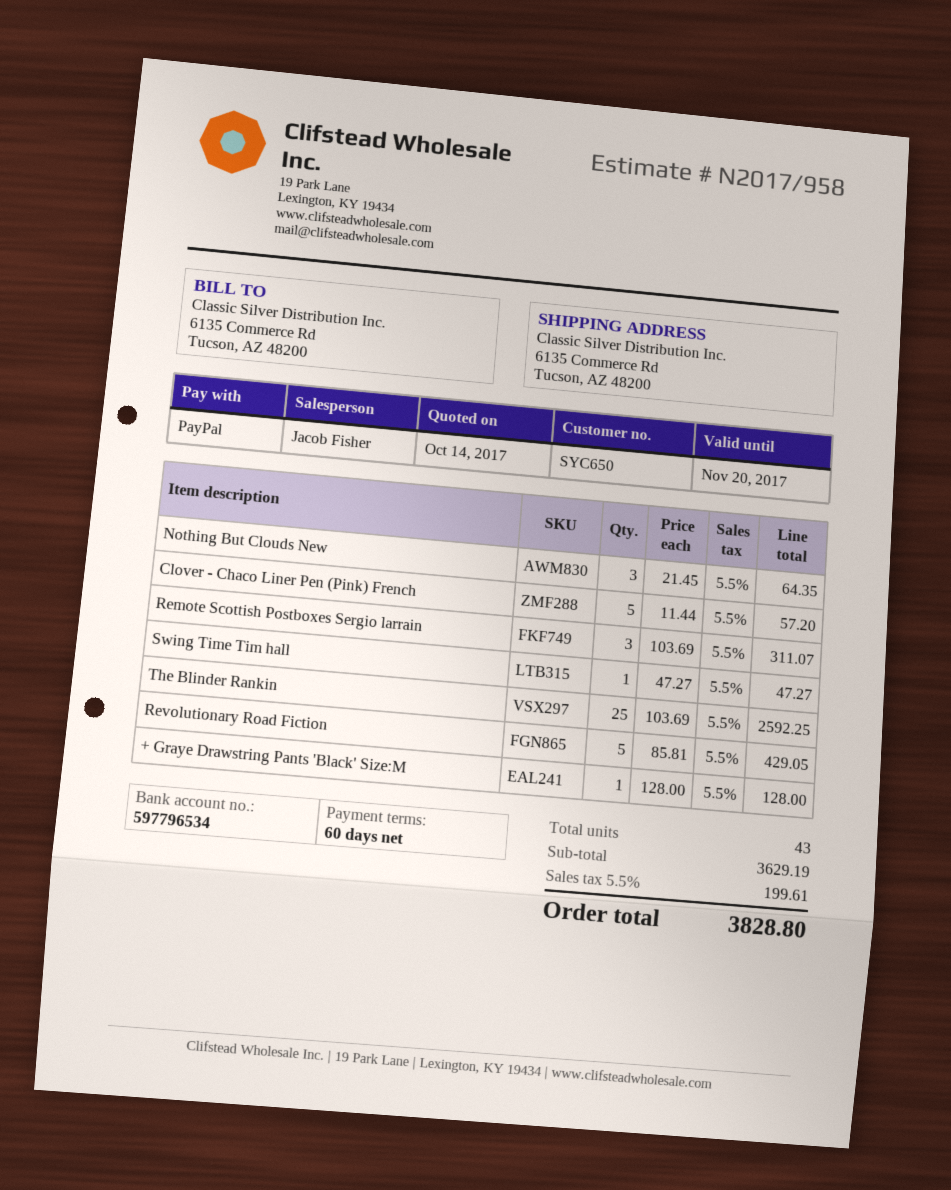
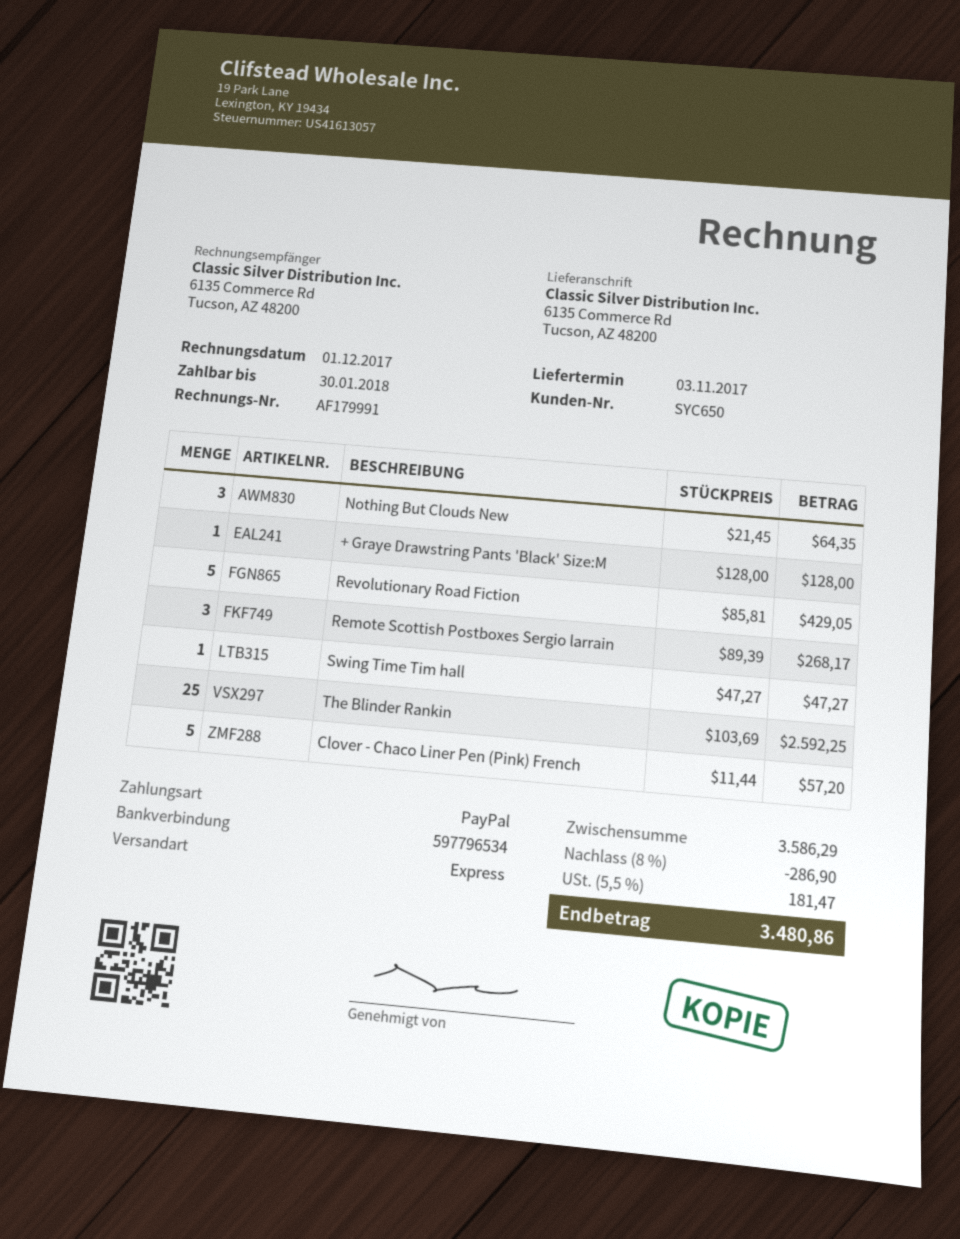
Remote Scottish Postboxes Sergio larrain: 3 x 103.69 = 311.07 -> 3 x 89.39 = 268.17
subtotal: 3629.19 -> 3586.29
discount: none -> 8% = 286.90
tax: 5.5% = 199.61 -> 5.5% = 181.47
total: 3828.80 -> 3480.86

